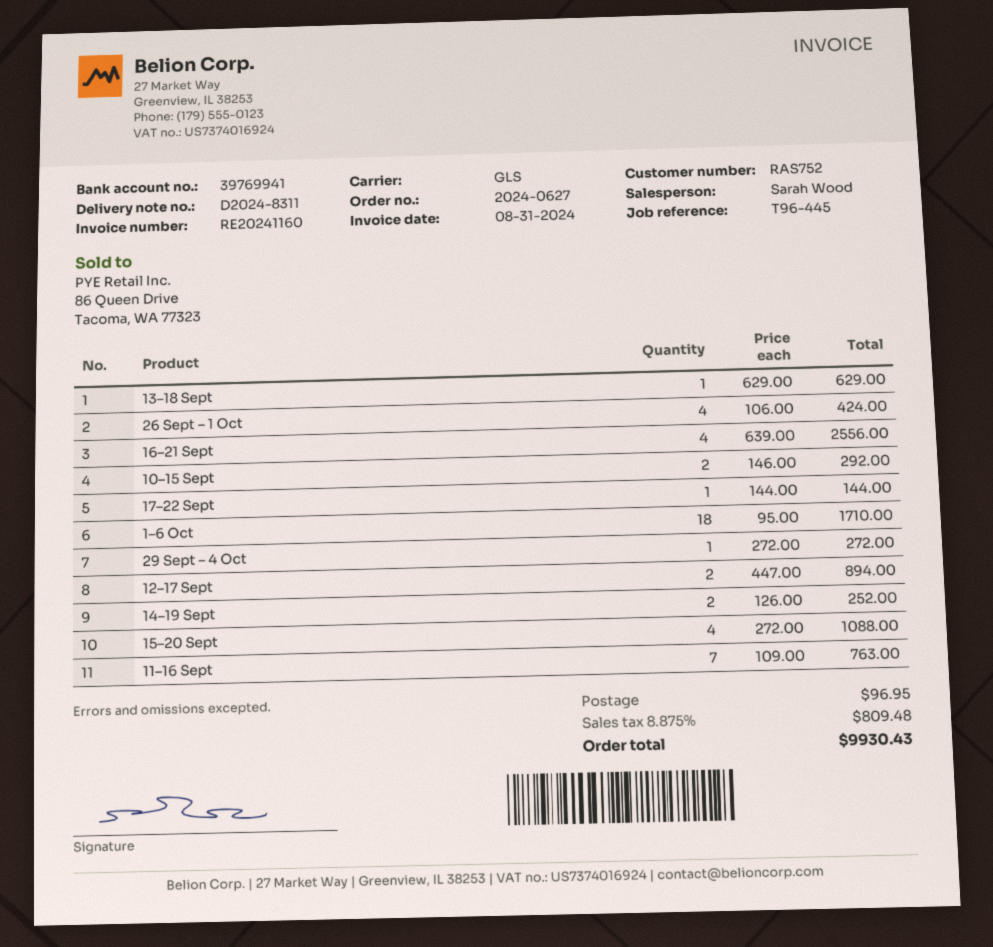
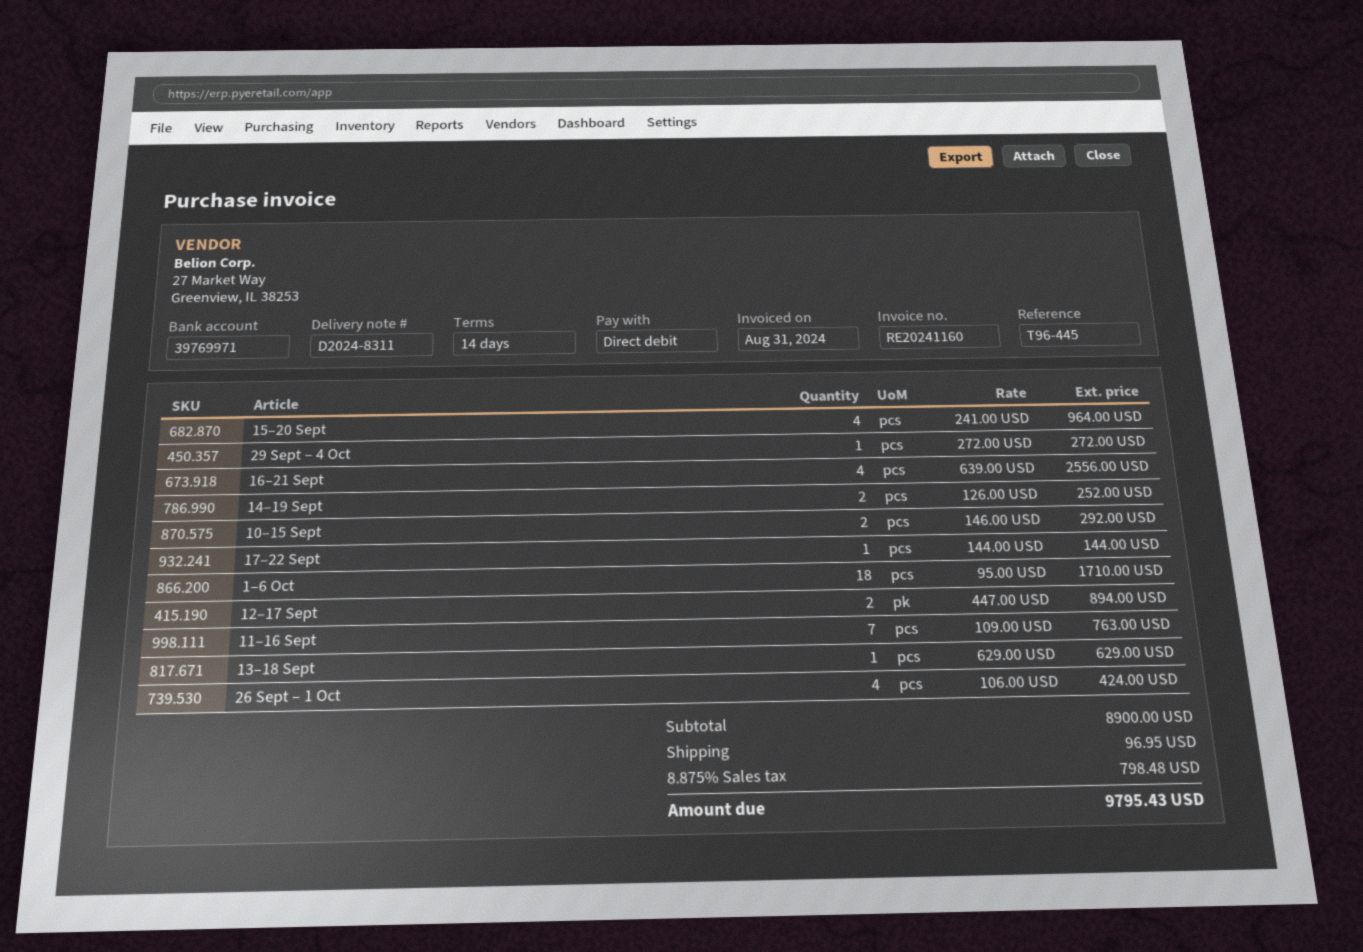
bank account: 39769941 -> 39769971
15–20 Sept: 4 x 272.00 = 1088.00 -> 4 x 241.00 = 964.00
tax: 8.875% = 809.48 -> 8.875% = 798.48
total: 9930.43 -> 9795.43

